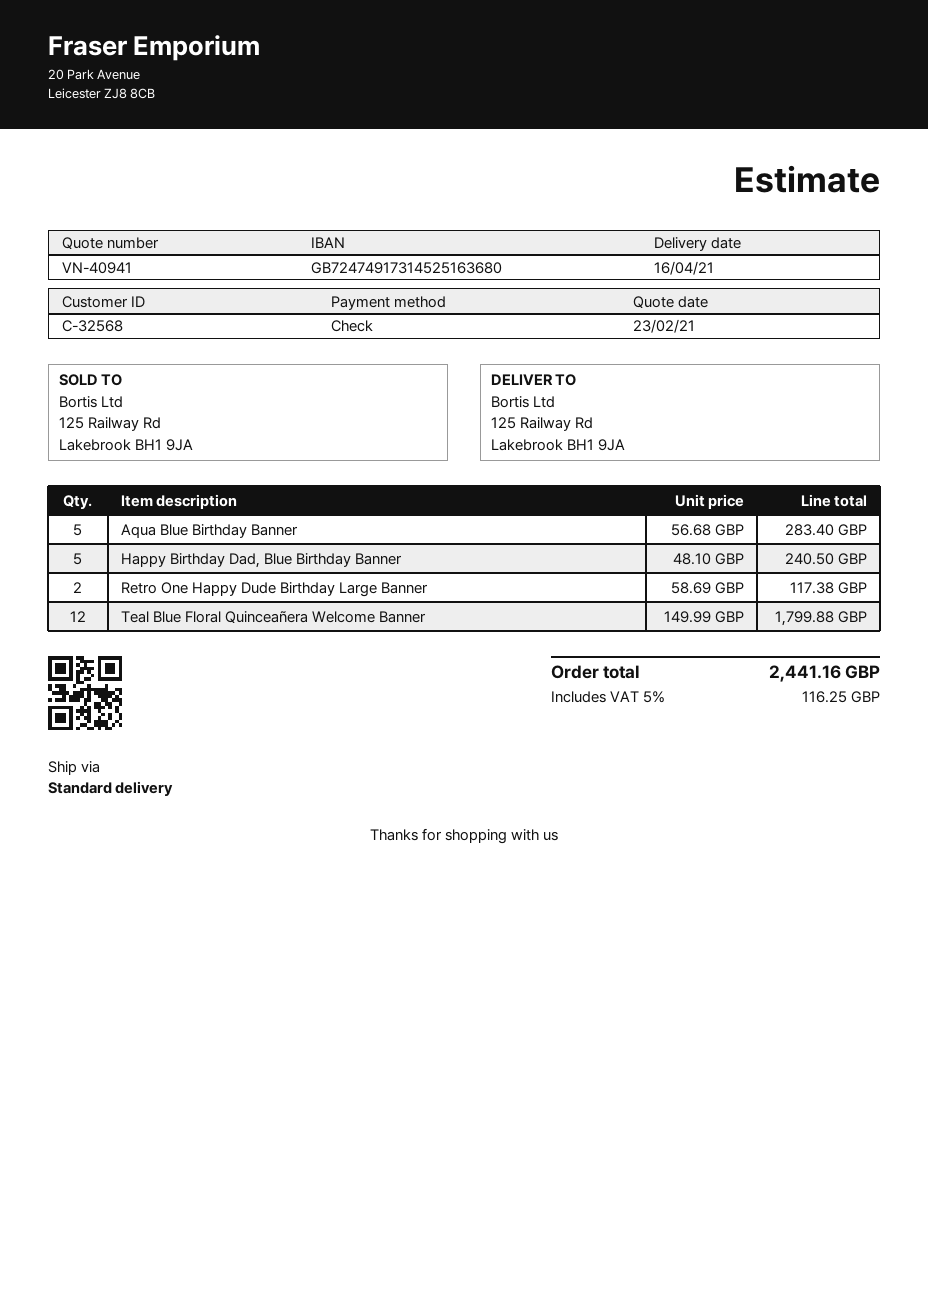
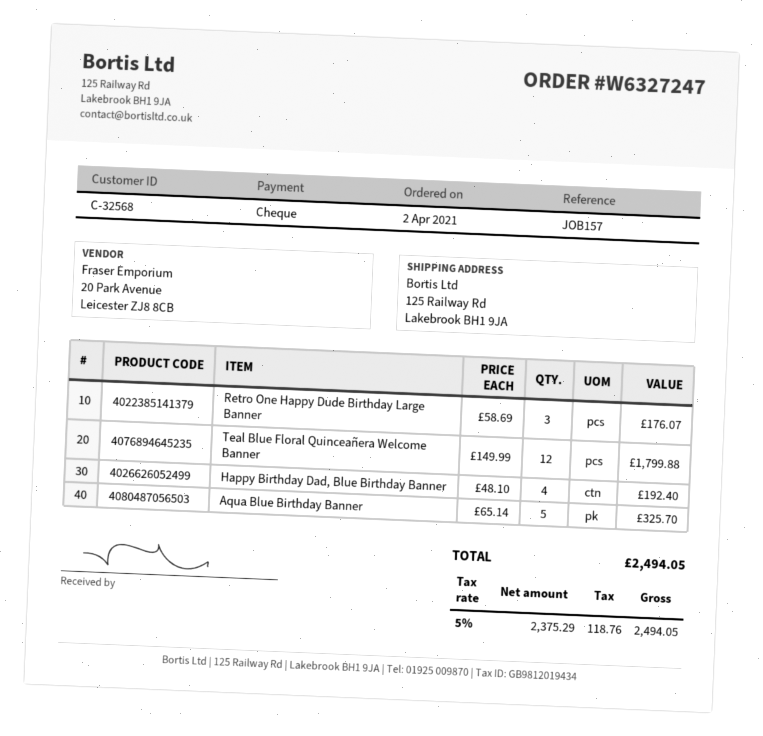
Aqua Blue Birthday Banner: 5 x 56.68 = 283.40 -> 5 x 65.14 = 325.70
Happy Birthday Dad, Blue Birthday Banner: 5 x 48.10 = 240.50 -> 4 x 48.10 = 192.40
Retro One Happy Dude Birthday Large Banner: 2 x 58.69 = 117.38 -> 3 x 58.69 = 176.07
tax: 5% = 116.25 -> 5% = 118.76
total: 2441.16 -> 2494.05

